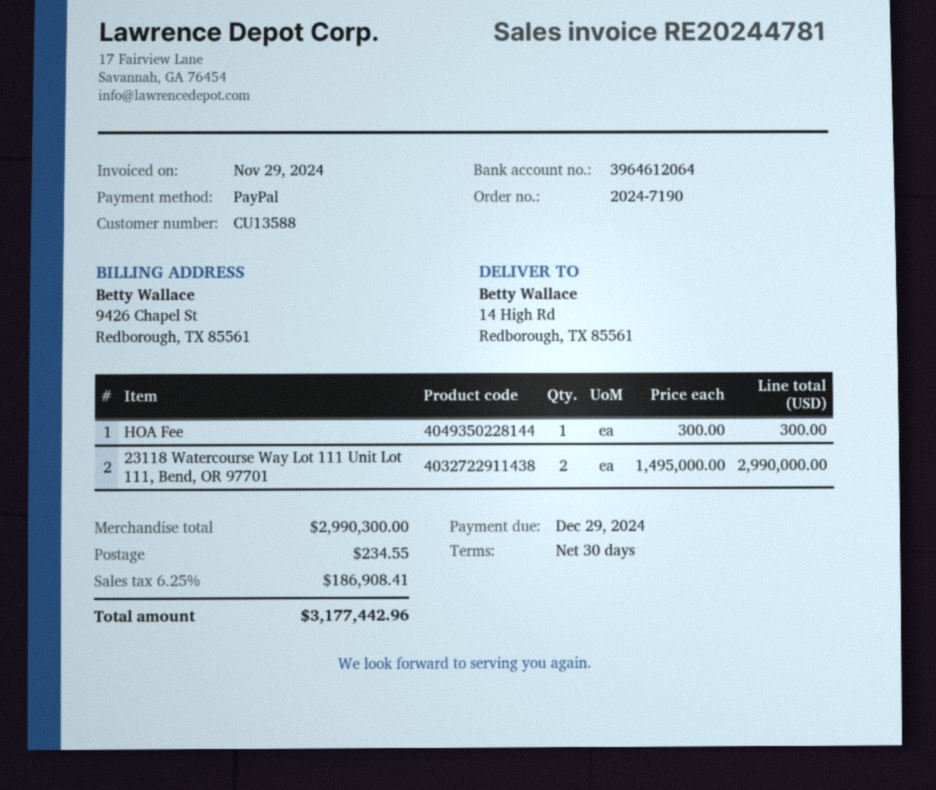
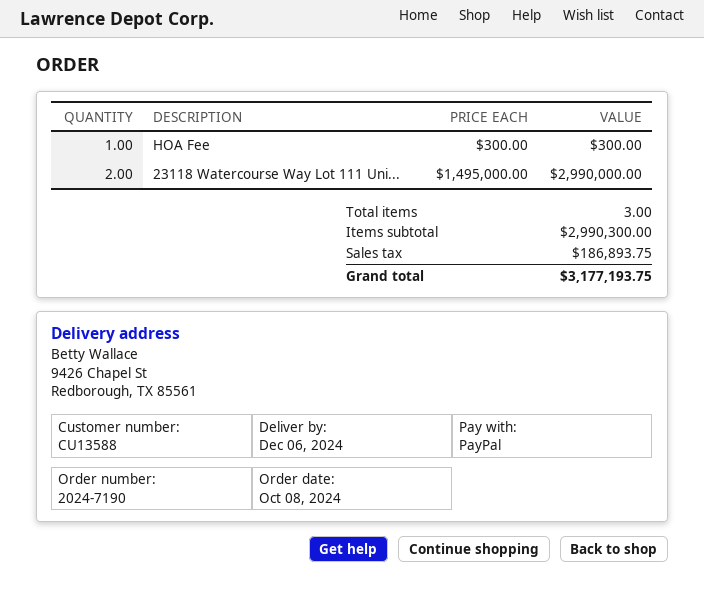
ship to: 14 High Rd, Redborough, TX 85561 -> 9426 Chapel St, Redborough, TX 85561
shipping: 234.55 -> none
tax: 186908.41 -> 186893.75
total: 3177442.96 -> 3177193.75

